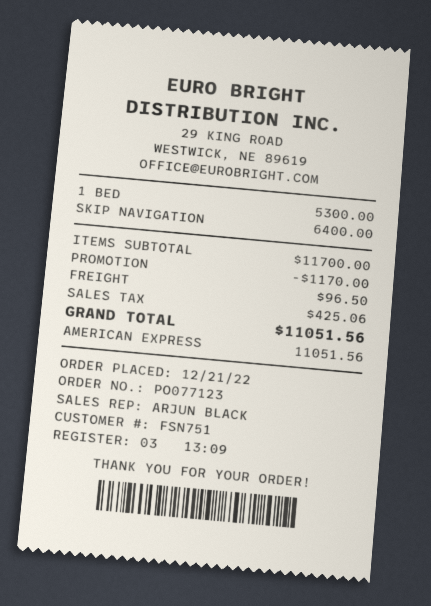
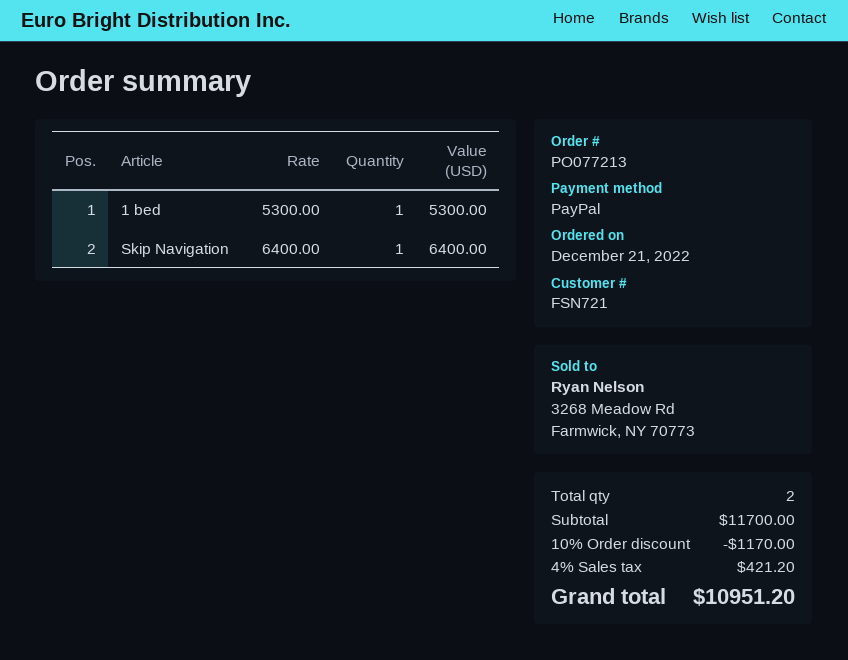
order number: PO077123 -> PO077213
customer number: FSN751 -> FSN721
payment method: American Express -> PayPal
shipping: 96.50 -> none
tax: 425.06 -> 421.20
total: 11051.56 -> 10951.20

